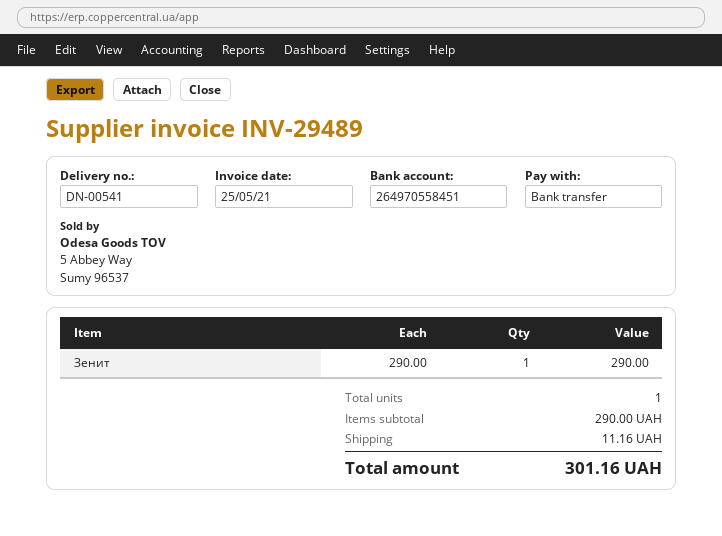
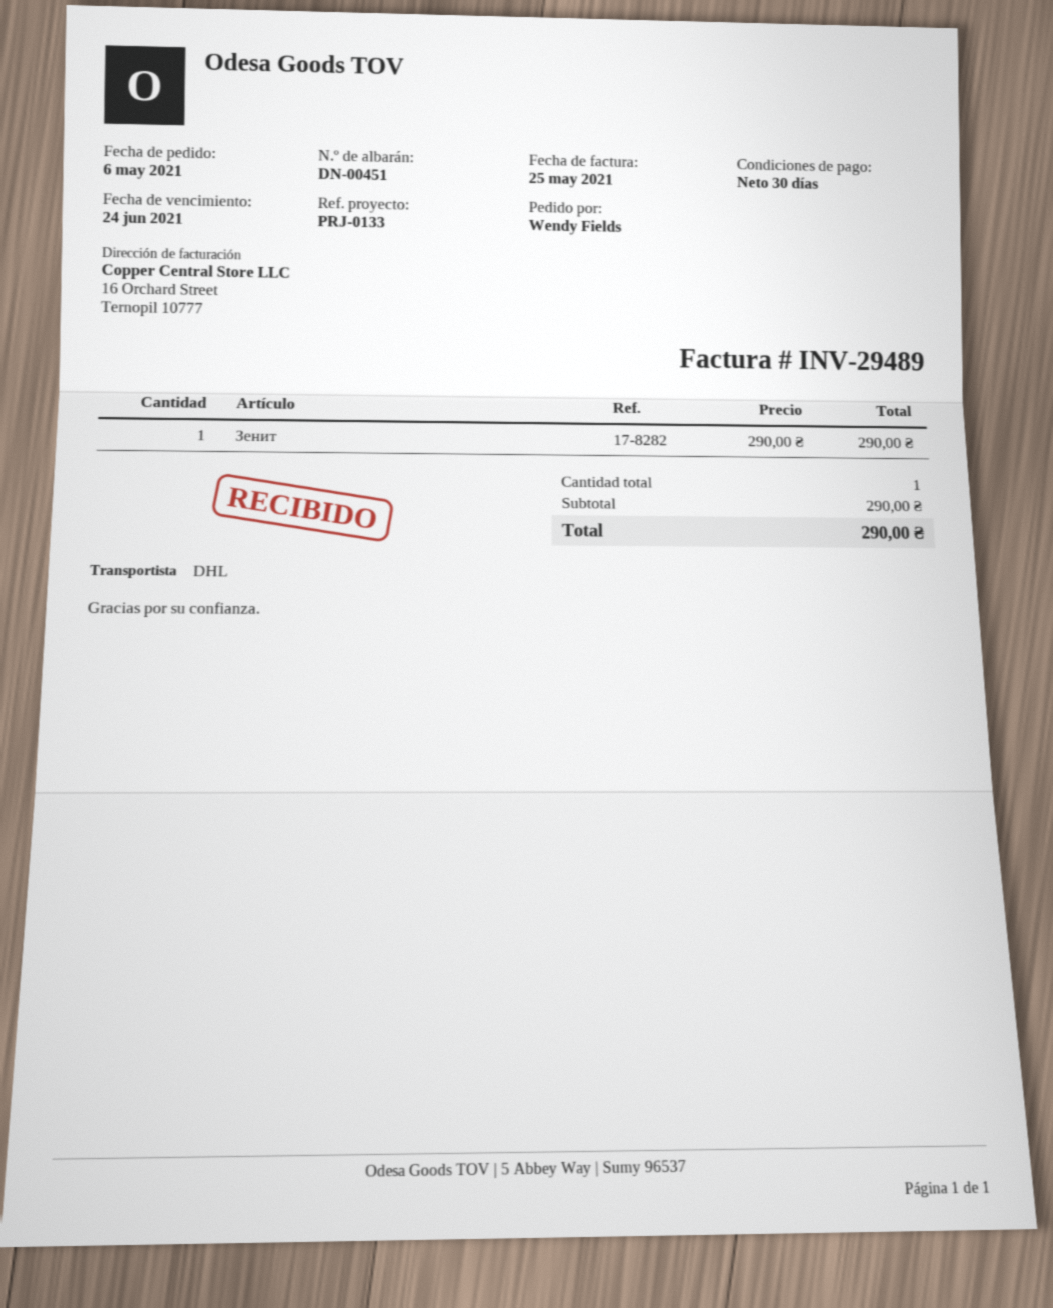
delivery note number: DN-00541 -> DN-00451
shipping: 11.16 -> none
total: 301.16 -> 290.00

